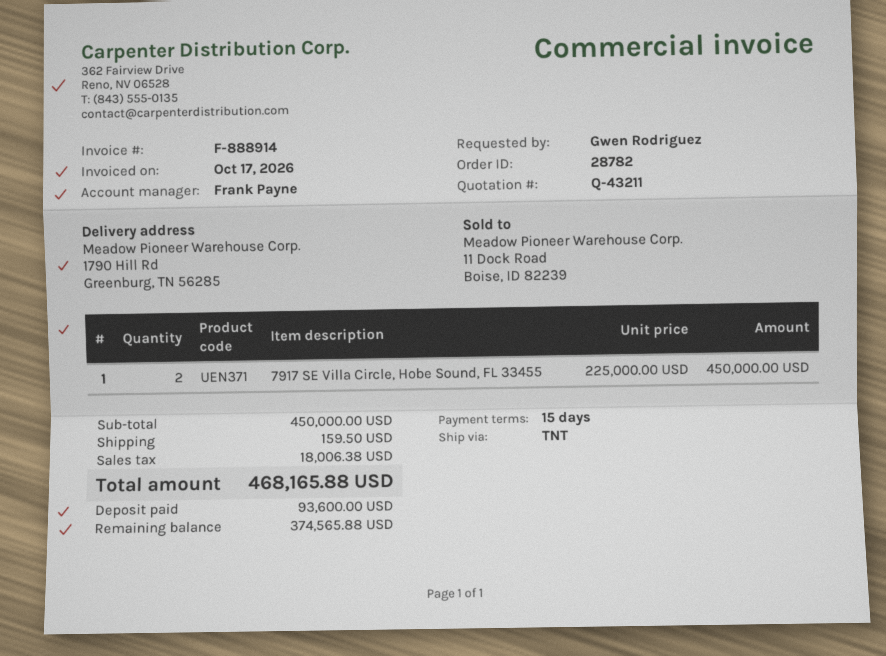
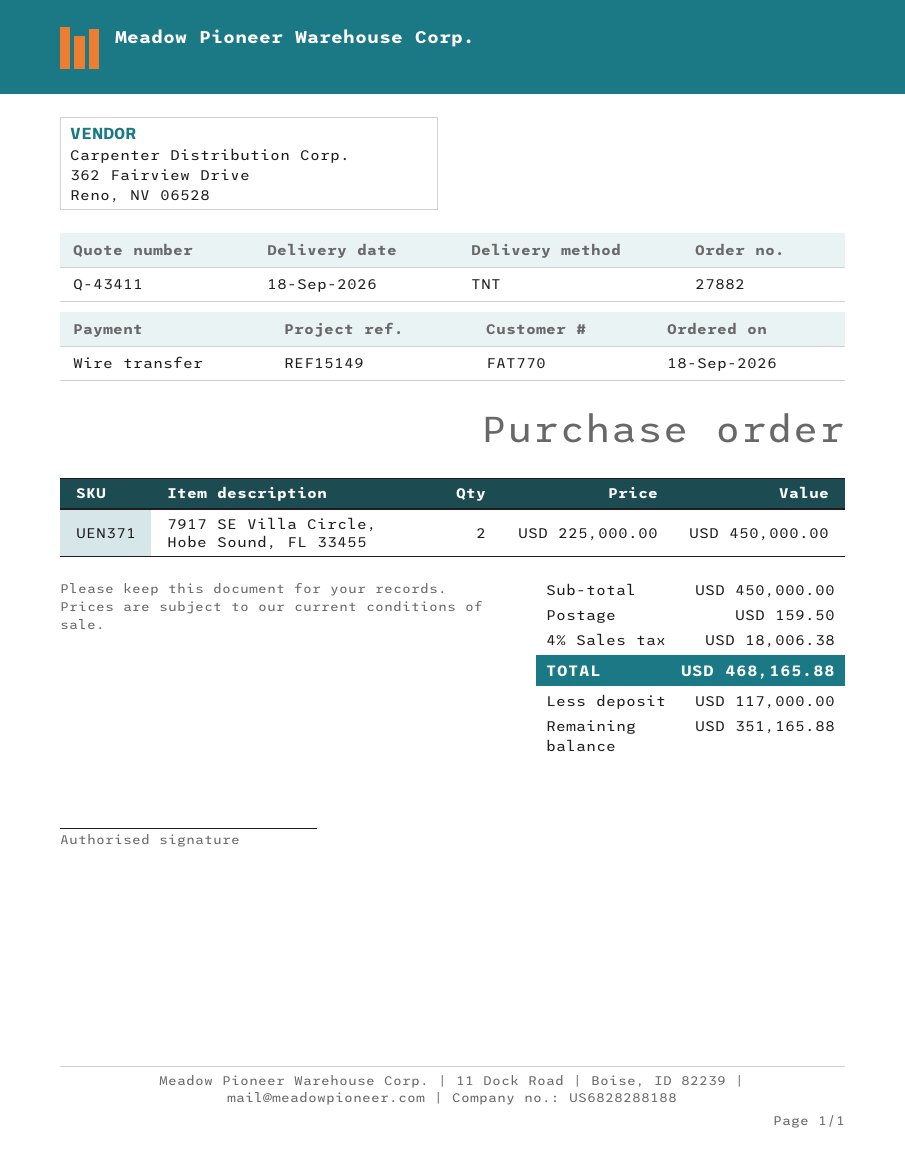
quote number: Q-43211 -> Q-43411
order number: 28782 -> 27882
deposit: 93600.00 -> 117000.00
balance: 374565.88 -> 351165.88

